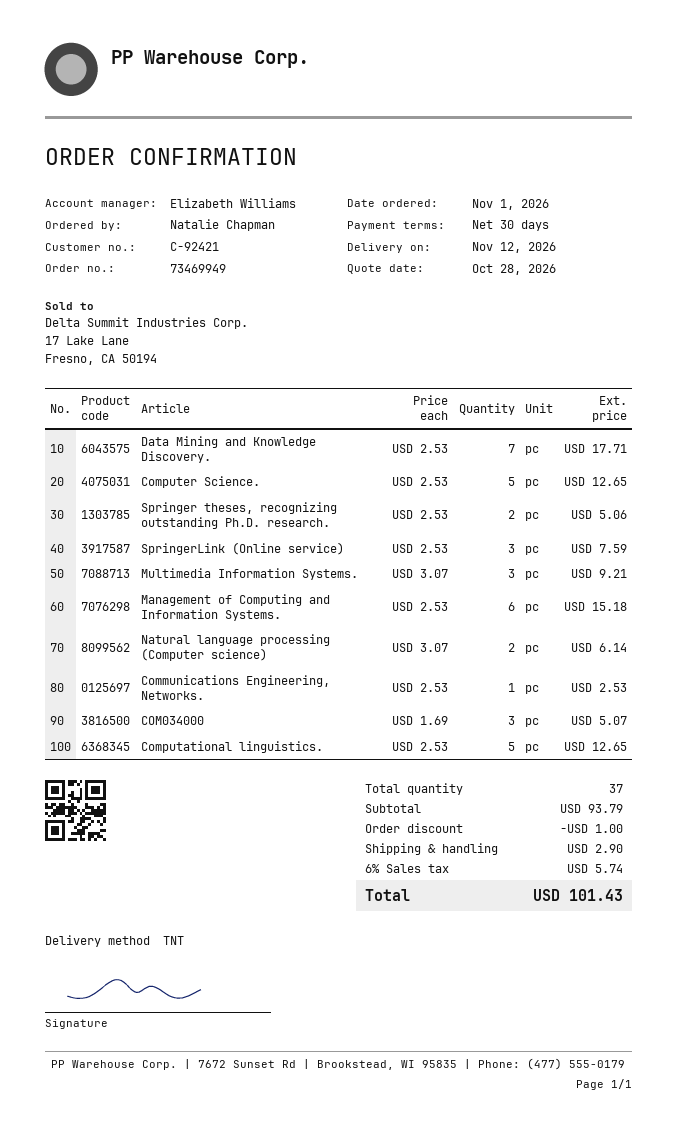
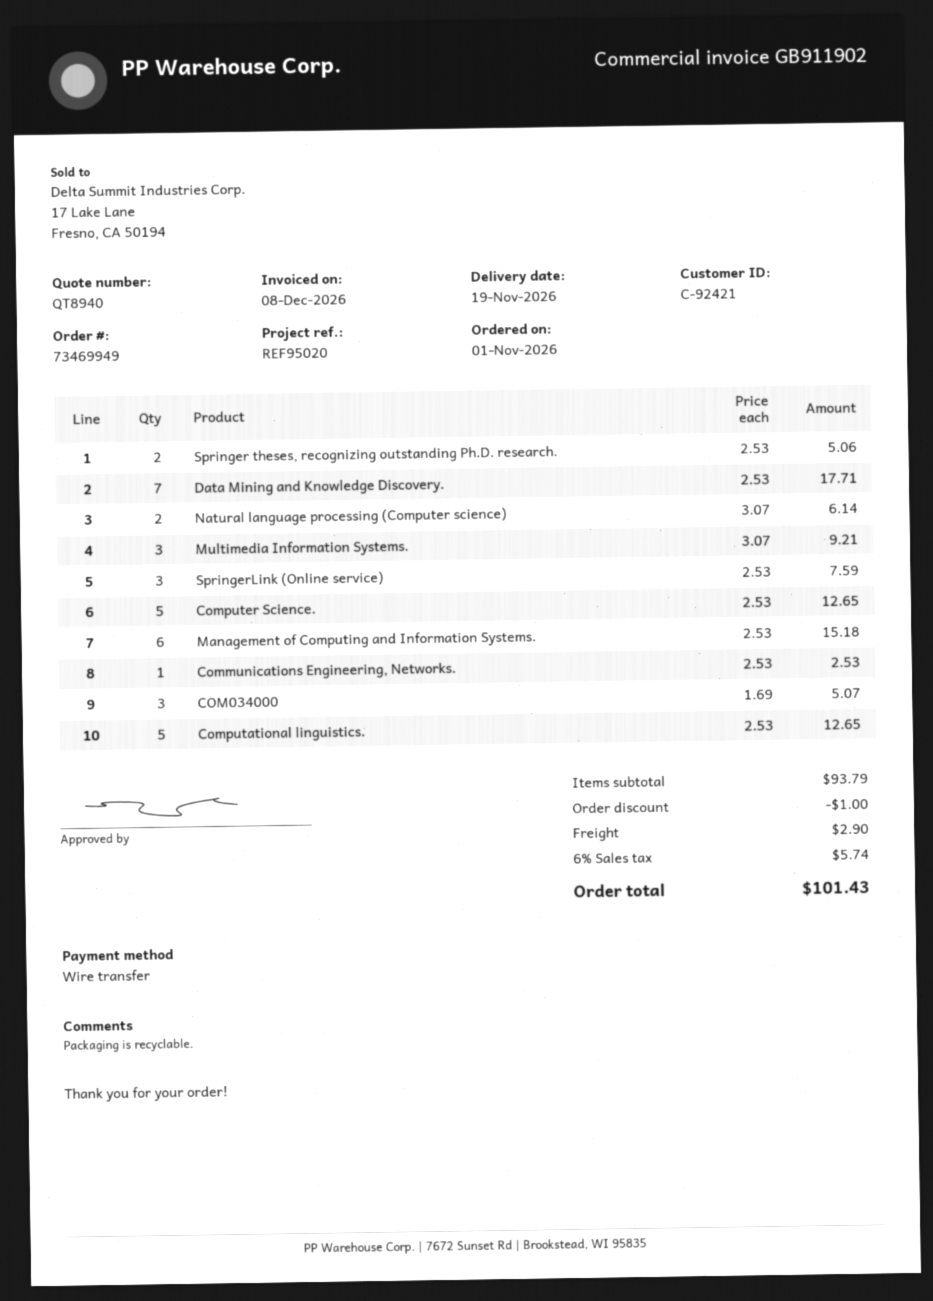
delivery date: 2026-11-12 -> 2026-11-19

